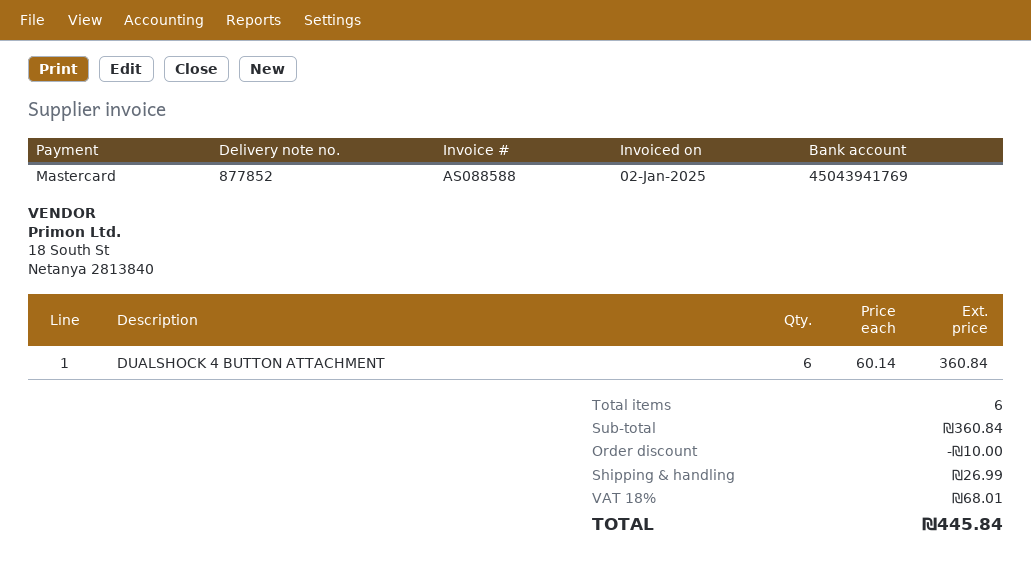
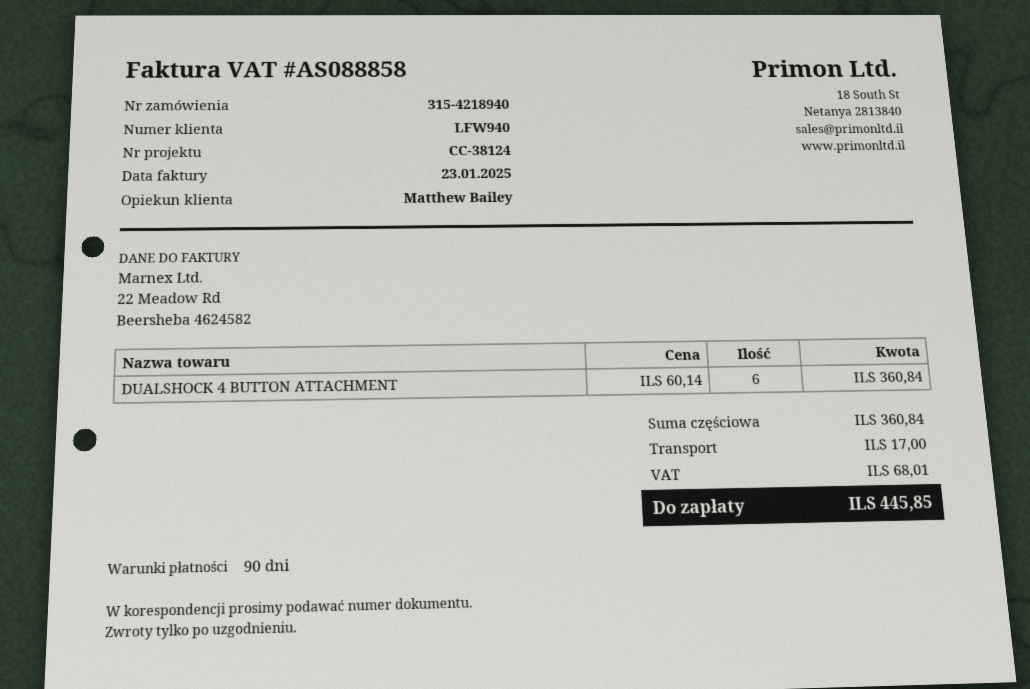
invoice number: AS088588 -> AS088858
invoice date: 2025-01-02 -> 2025-01-23
discount: 10.00 -> none
shipping: 26.99 -> 17.00
total: 445.84 -> 445.85

